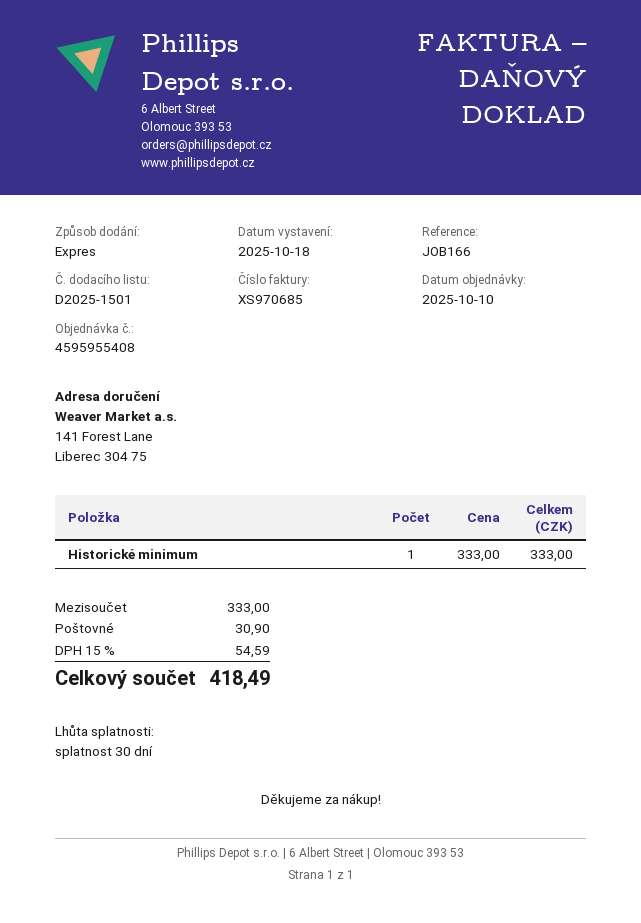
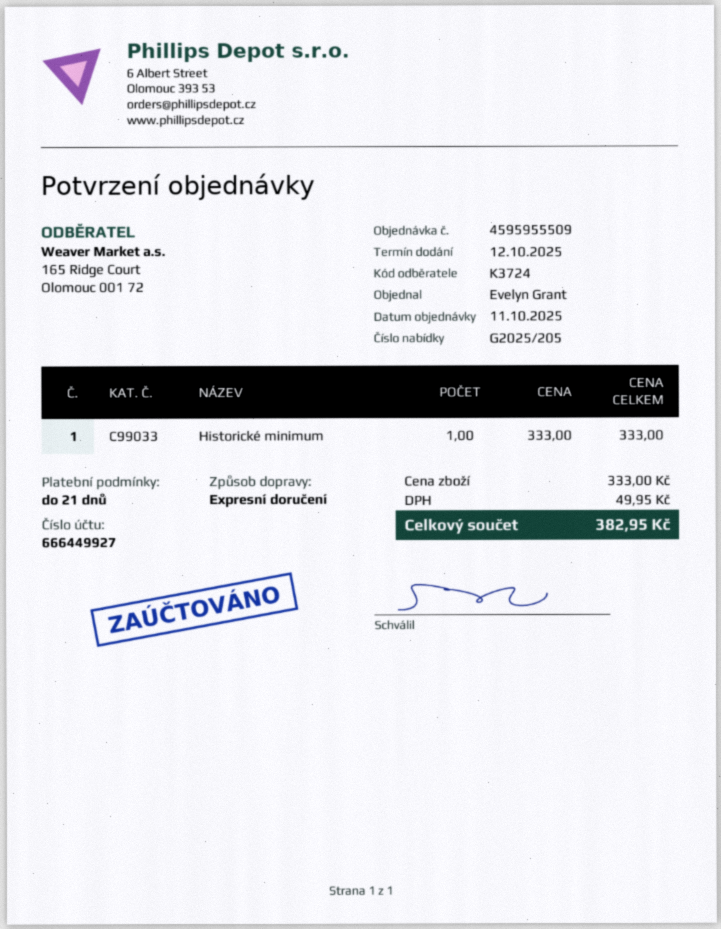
order number: 4595955408 -> 4595955509
order date: 2025-10-10 -> 2025-10-11
payment terms: 30 days -> 21 days
shipping: 30.90 -> none
tax: 54.59 -> 49.95
total: 418.49 -> 382.95

